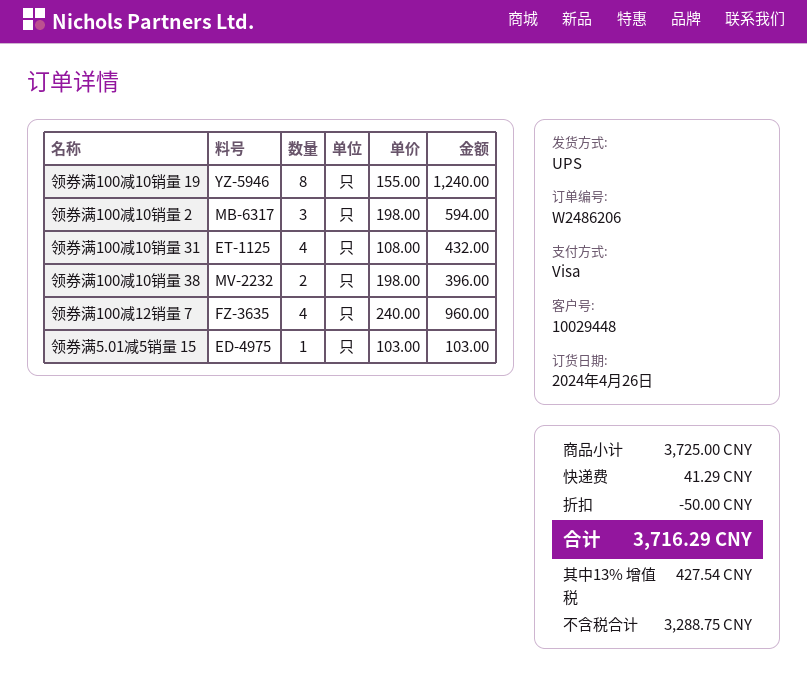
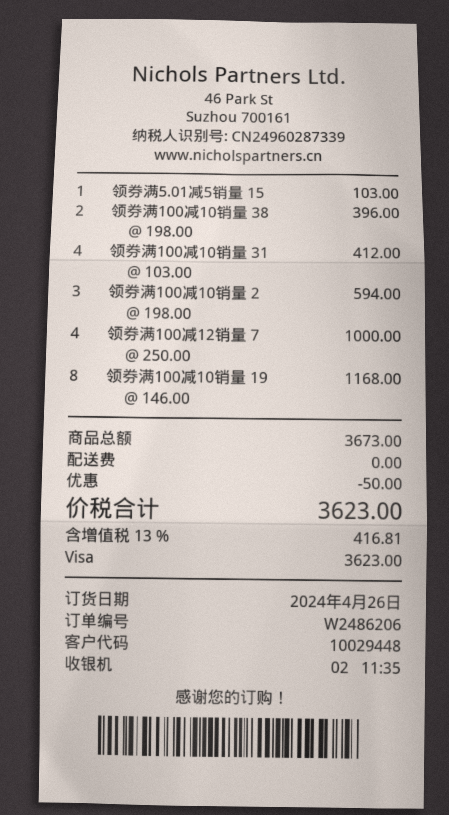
领券满100减10销量 19: 8 x 155.00 = 1240.00 -> 8 x 146.00 = 1168.00
领券满100减10销量 31: 4 x 108.00 = 432.00 -> 4 x 103.00 = 412.00
领券满100减12销量 7: 4 x 240.00 = 960.00 -> 4 x 250.00 = 1000.00
subtotal: 3725.00 -> 3673.00
shipping: 41.29 -> 0.00
tax: 13% = 427.54 -> 13% = 416.81
total: 3716.29 -> 3623.00

